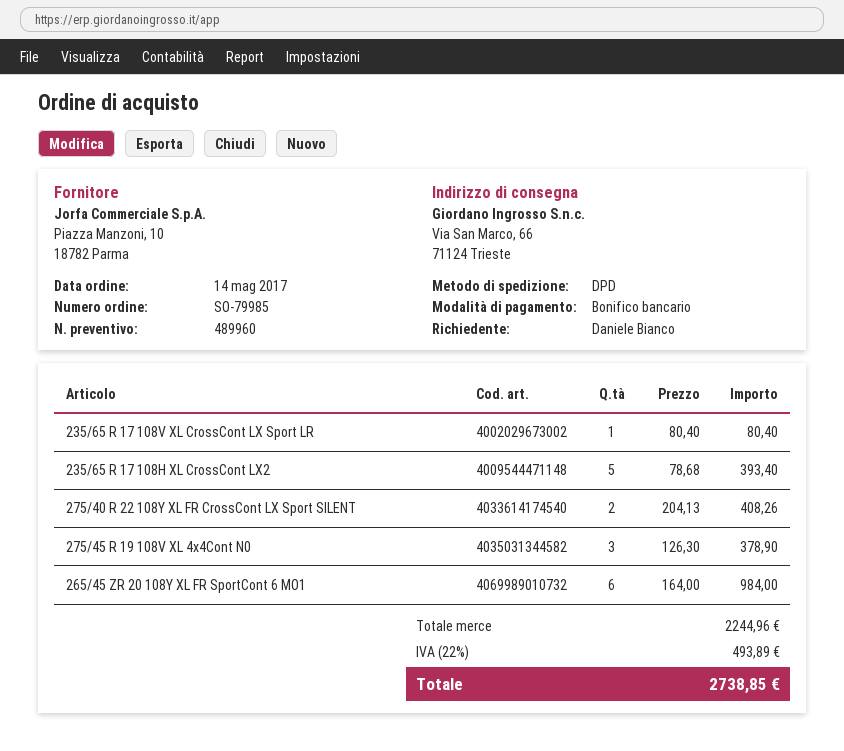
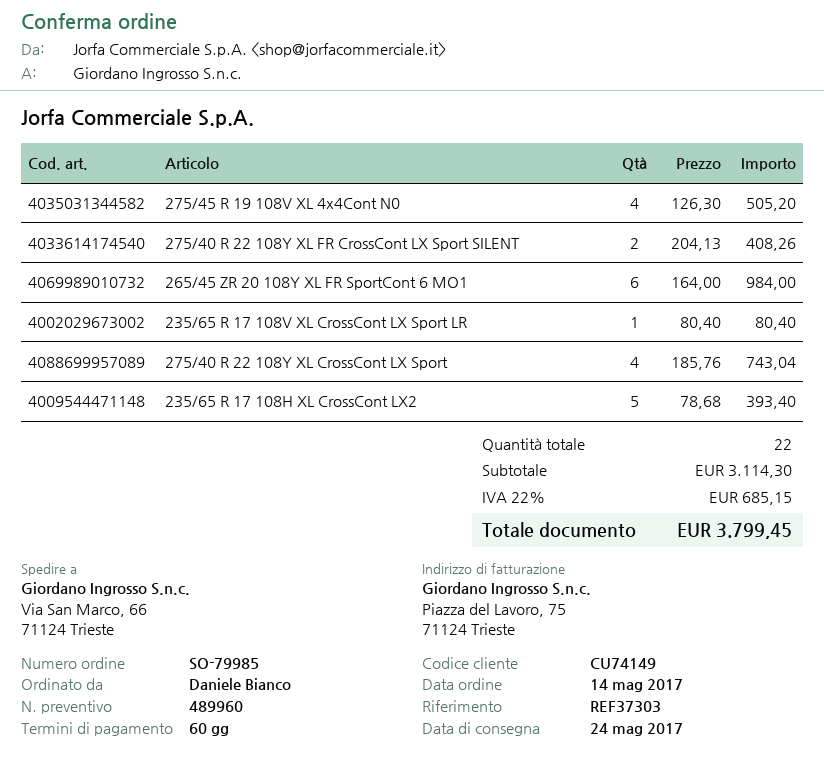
275/45 R 19 108V XL 4x4Cont N0: 3 x 126.30 = 378.90 -> 4 x 126.30 = 505.20
275/40 R 22 108Y XL CrossCont LX Sport: none -> 4 x 185.76 = 743.04
subtotal: 2244.96 -> 3114.30
tax: 22% = 493.89 -> 22% = 685.15
total: 2738.85 -> 3799.45

